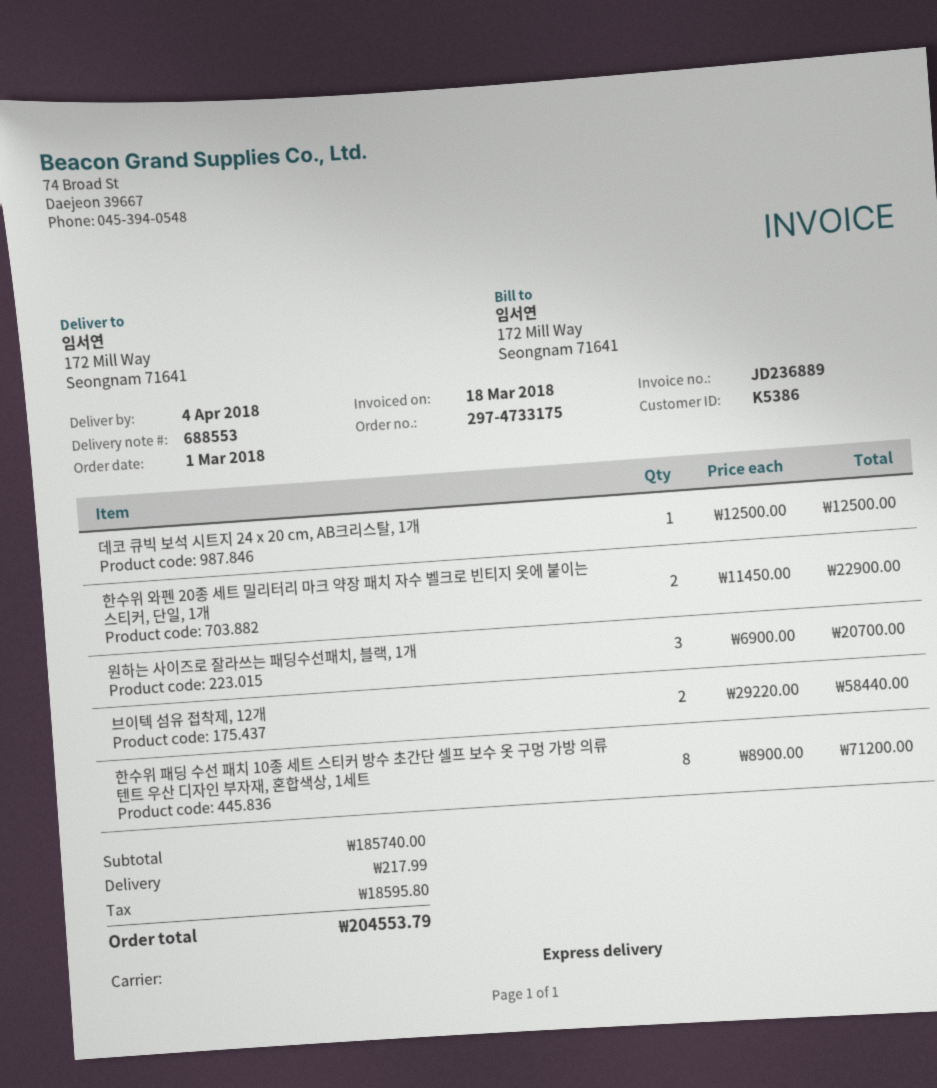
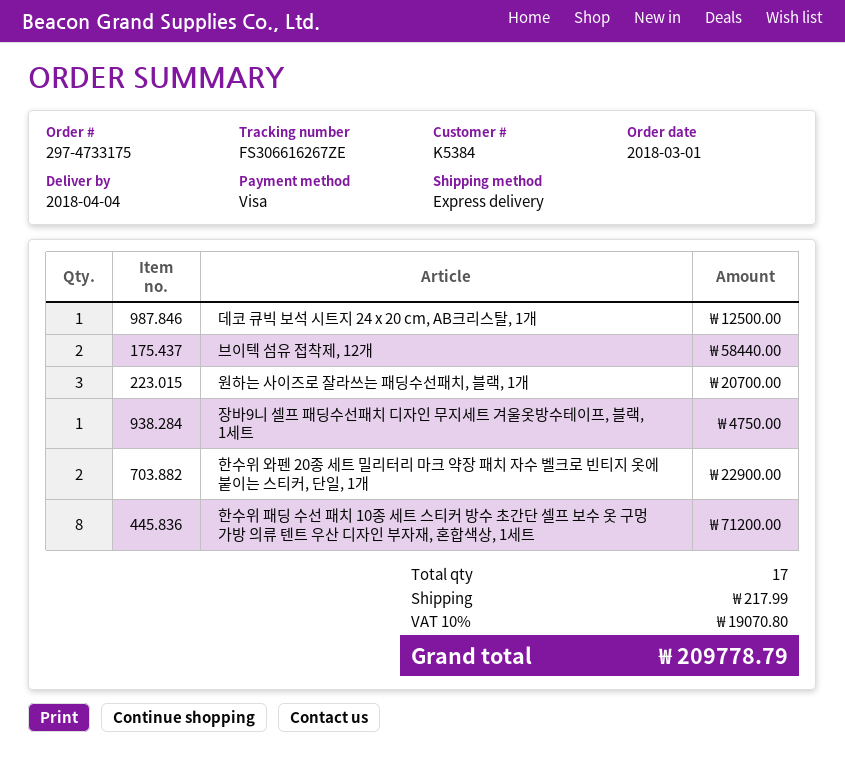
customer number: K5386 -> K5384
장바9니 셀프 패딩수선패치 디자인 무지세트 겨울옷방수테이프, 블랙, 1세트: none -> 1 for 4750.00
tax: 18595.80 -> 19070.80
total: 204553.79 -> 209778.79

